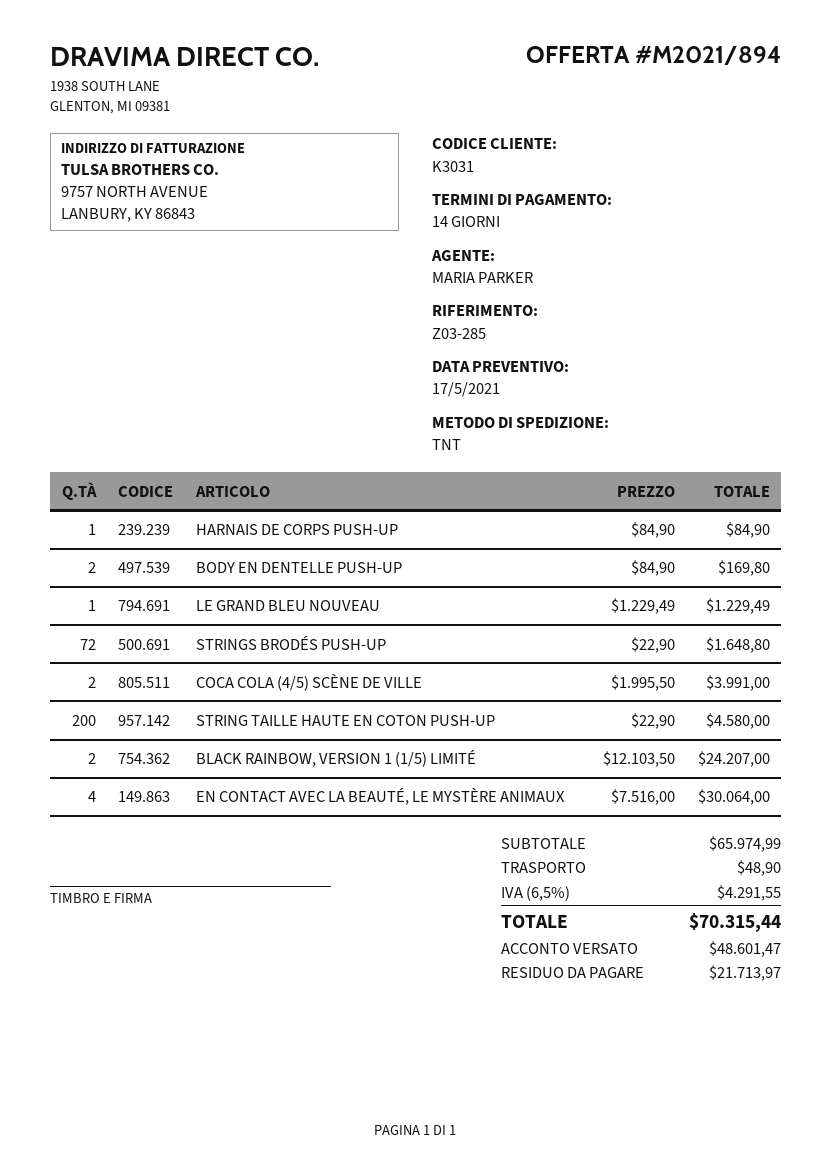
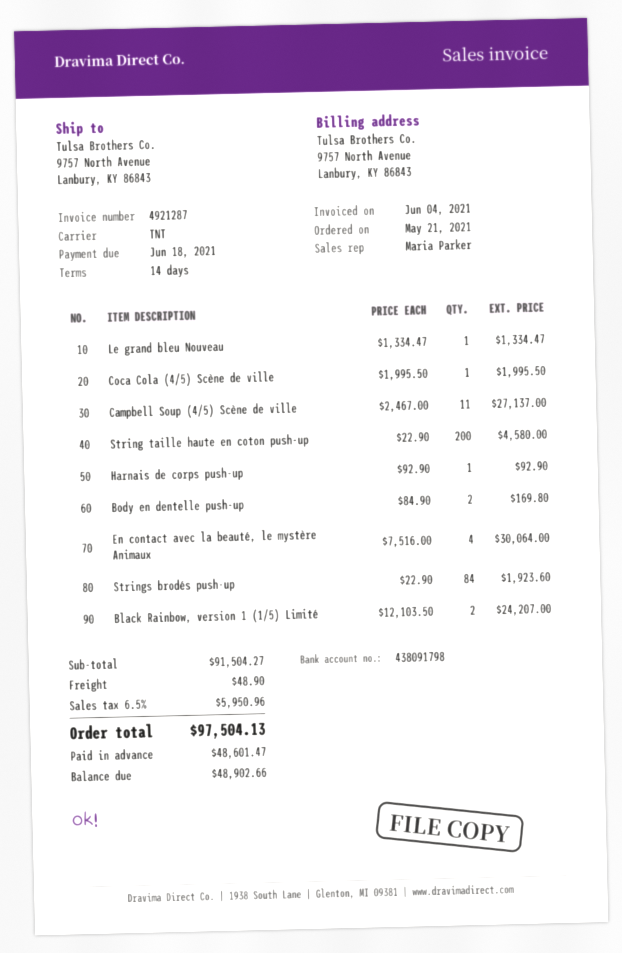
HARNAIS DE CORPS PUSH-UP: 1 x 84.90 = 84.90 -> 1 x 92.90 = 92.90
LE GRAND BLEU NOUVEAU: 1 x 1229.49 = 1229.49 -> 1 x 1334.47 = 1334.47
STRINGS BRODÉS PUSH-UP: 72 x 22.90 = 1648.80 -> 84 x 22.90 = 1923.60
COCA COLA (4/5) SCÈNE DE VILLE: 2 x 1995.50 = 3991.00 -> 1 x 1995.50 = 1995.50
Campbell Soup (4/5) Scène de ville: none -> 11 x 2467.00 = 27137.00
subtotal: 65974.99 -> 91504.27
tax: 6.5% = 4291.55 -> 6.5% = 5950.96
total: 70315.44 -> 97504.13
balance: 21713.97 -> 48902.66

